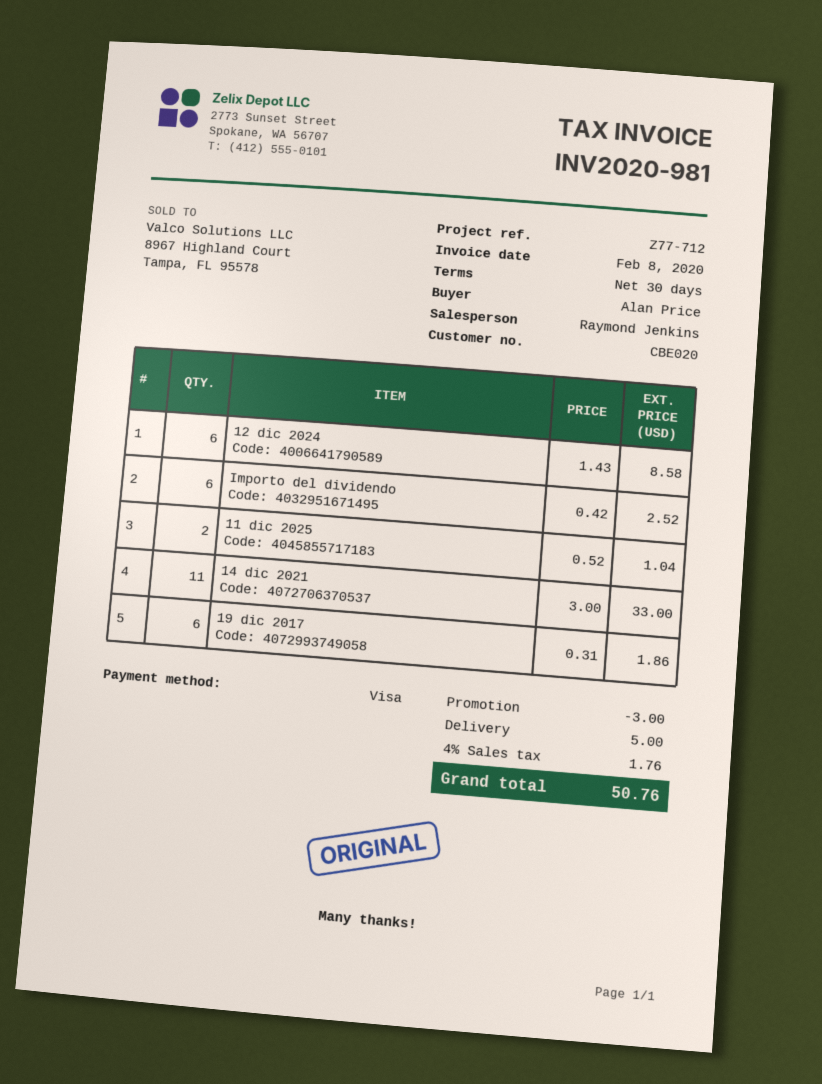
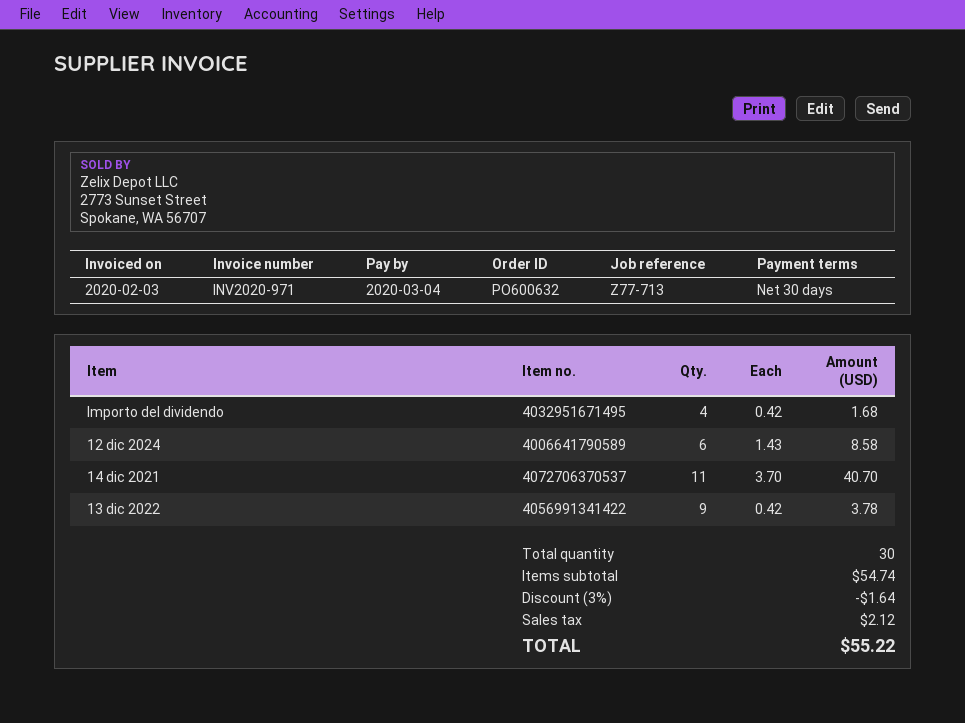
invoice number: INV2020-981 -> INV2020-971
invoice date: 2020-02-08 -> 2020-02-03
reference: Z77-712 -> Z77-713
Importo del dividendo: 6 x 0.42 = 2.52 -> 4 x 0.42 = 1.68
11 dic 2025: 2 x 0.52 = 1.04 -> none
14 dic 2021: 11 x 3.00 = 33.00 -> 11 x 3.70 = 40.70
19 dic 2017: 6 x 0.31 = 1.86 -> none
13 dic 2022: none -> 9 x 0.42 = 3.78
discount: 3.00 -> 1.64
shipping: 5.00 -> none
tax: 1.76 -> 2.12
total: 50.76 -> 55.22

